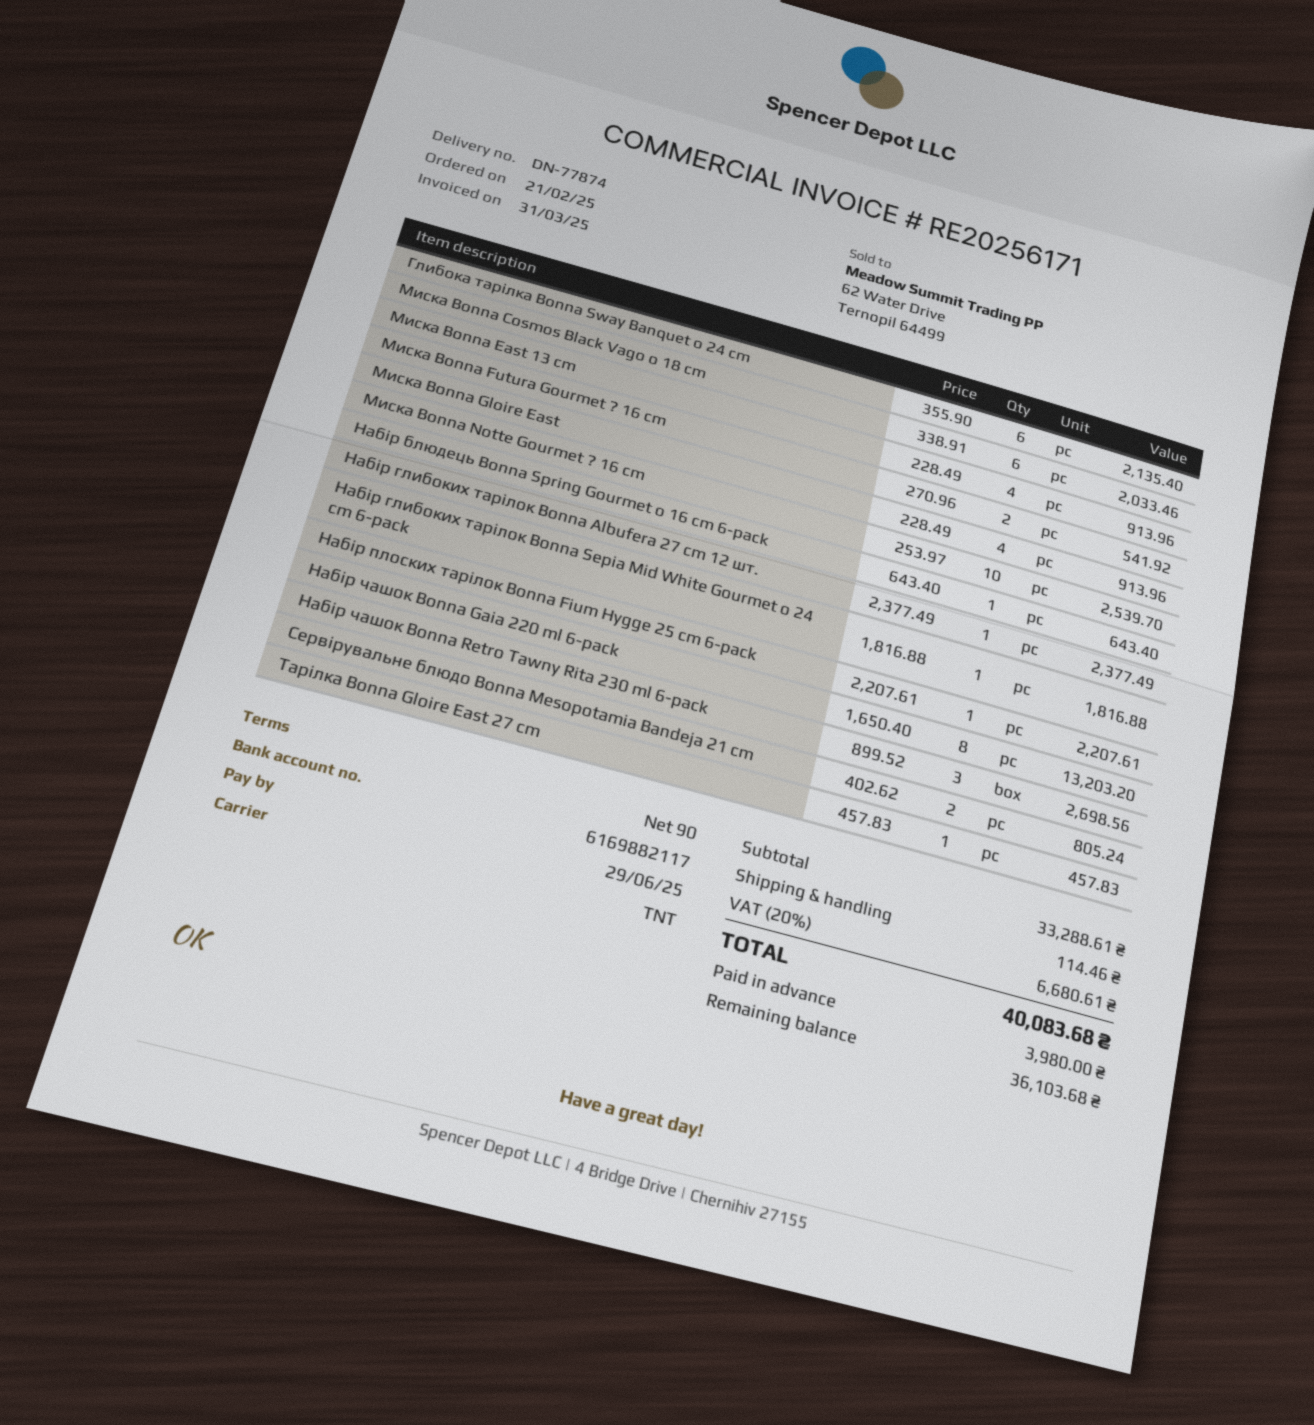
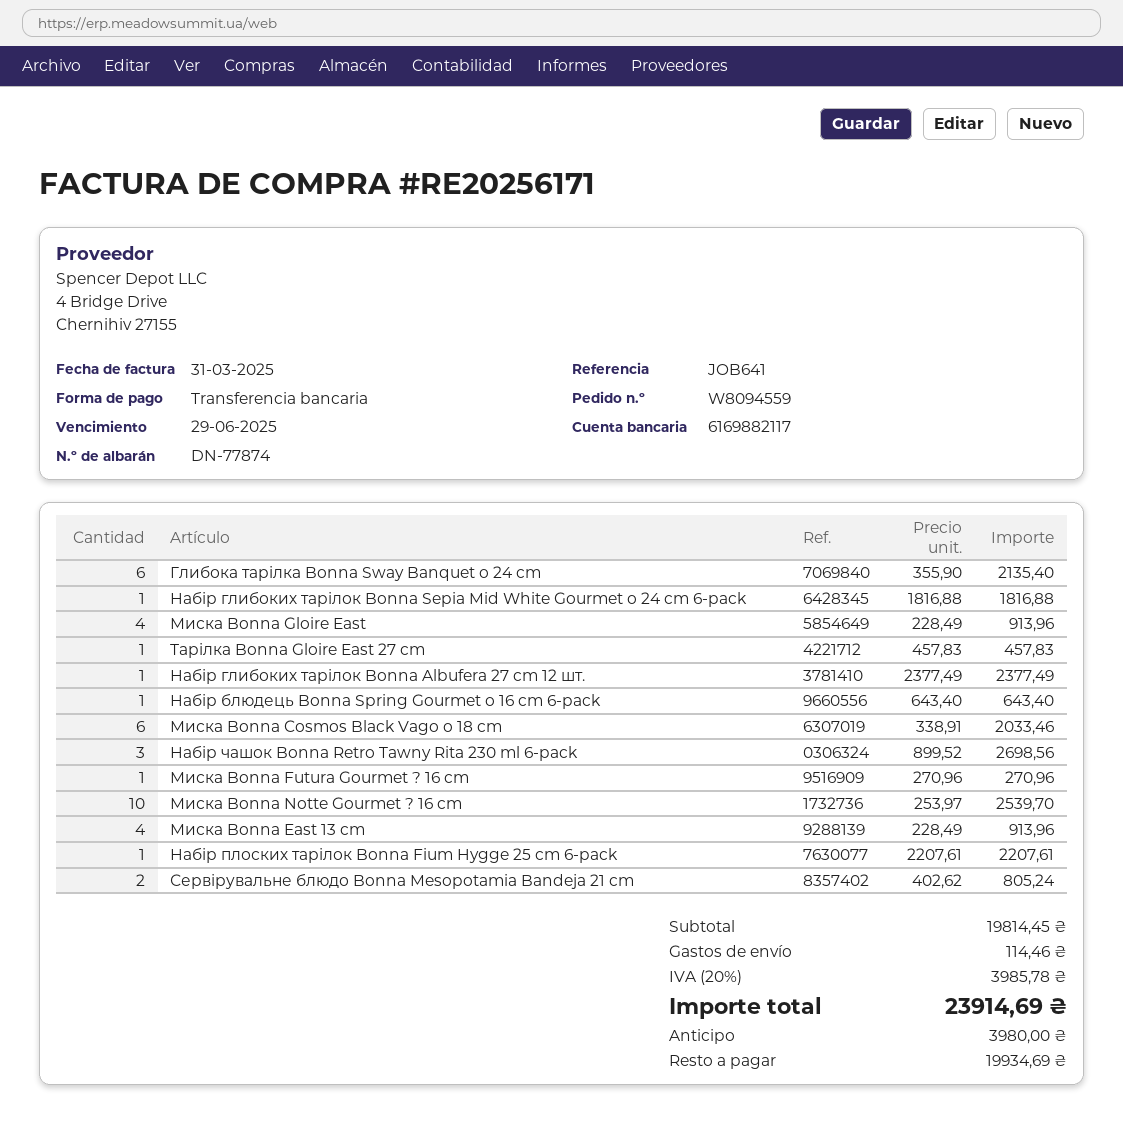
Миска Bonna Futura Gourmet ? 16 cm: 2 x 270.96 = 541.92 -> 1 x 270.96 = 270.96
Набір чашок Bonna Gaia 220 ml 6-pack: 8 x 1650.40 = 13203.20 -> none
subtotal: 33288.61 -> 19814.45
tax: 20% = 6680.61 -> 20% = 3985.78
total: 40083.68 -> 23914.69
balance: 36103.68 -> 19934.69

